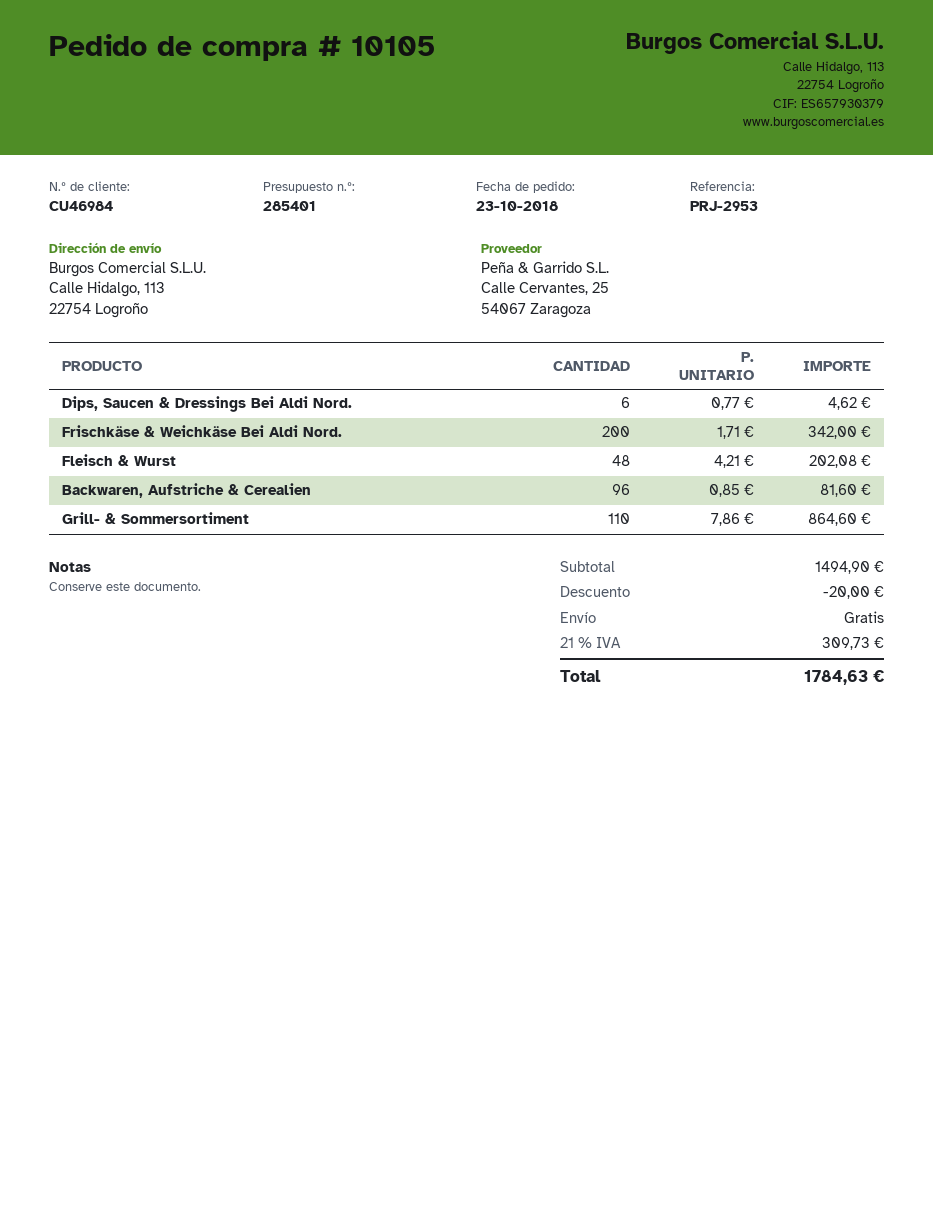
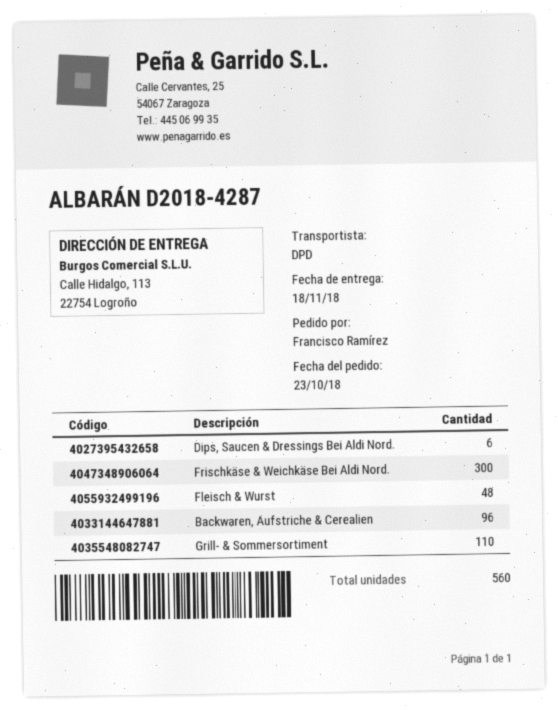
Frischkäse & Weichkäse Bei Aldi Nord.: 200 -> 300

